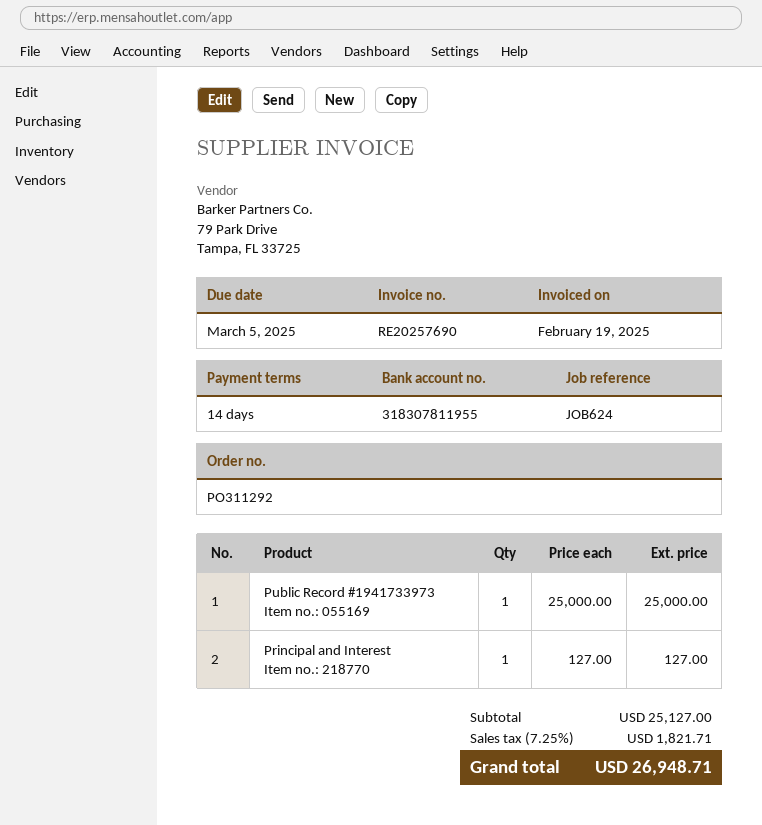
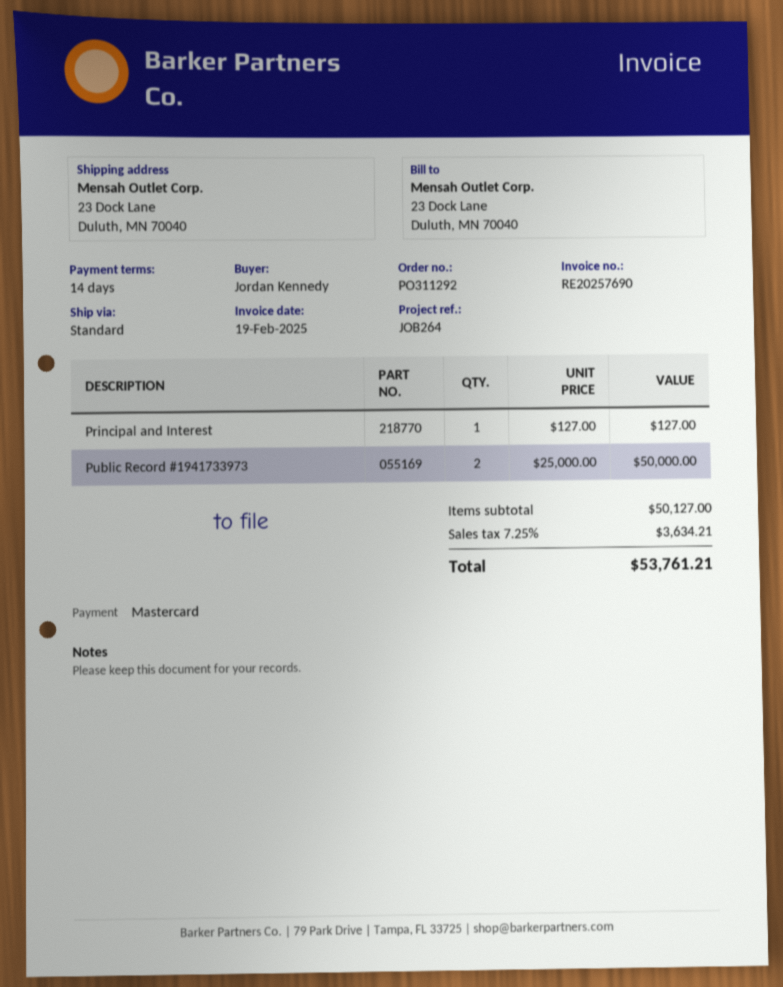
reference: JOB624 -> JOB264
Public Record #1941733973: 1 x 25000.00 = 25000.00 -> 2 x 25000.00 = 50000.00
subtotal: 25127.00 -> 50127.00
tax: 7.25% = 1821.71 -> 7.25% = 3634.21
total: 26948.71 -> 53761.21

